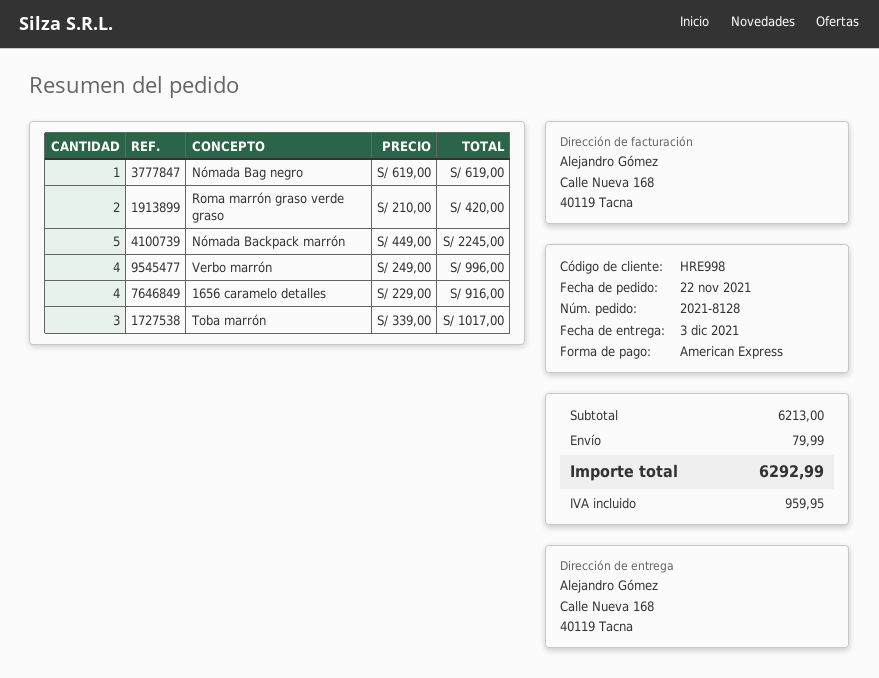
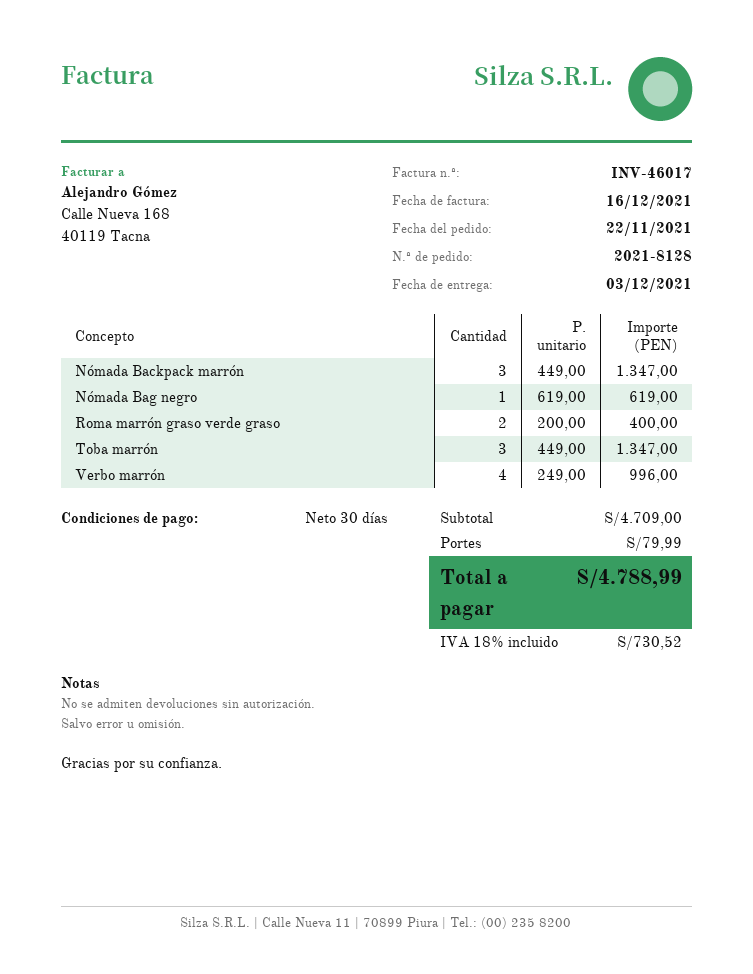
Roma marrón graso verde graso: 2 x 210.00 = 420.00 -> 2 x 200.00 = 400.00
Nómada Backpack marrón: 5 x 449.00 = 2245.00 -> 3 x 449.00 = 1347.00
1656 caramelo detalles: 4 x 229.00 = 916.00 -> none
Toba marrón: 3 x 339.00 = 1017.00 -> 3 x 449.00 = 1347.00
subtotal: 6213.00 -> 4709.00
tax: 959.95 -> 730.52
total: 6292.99 -> 4788.99

